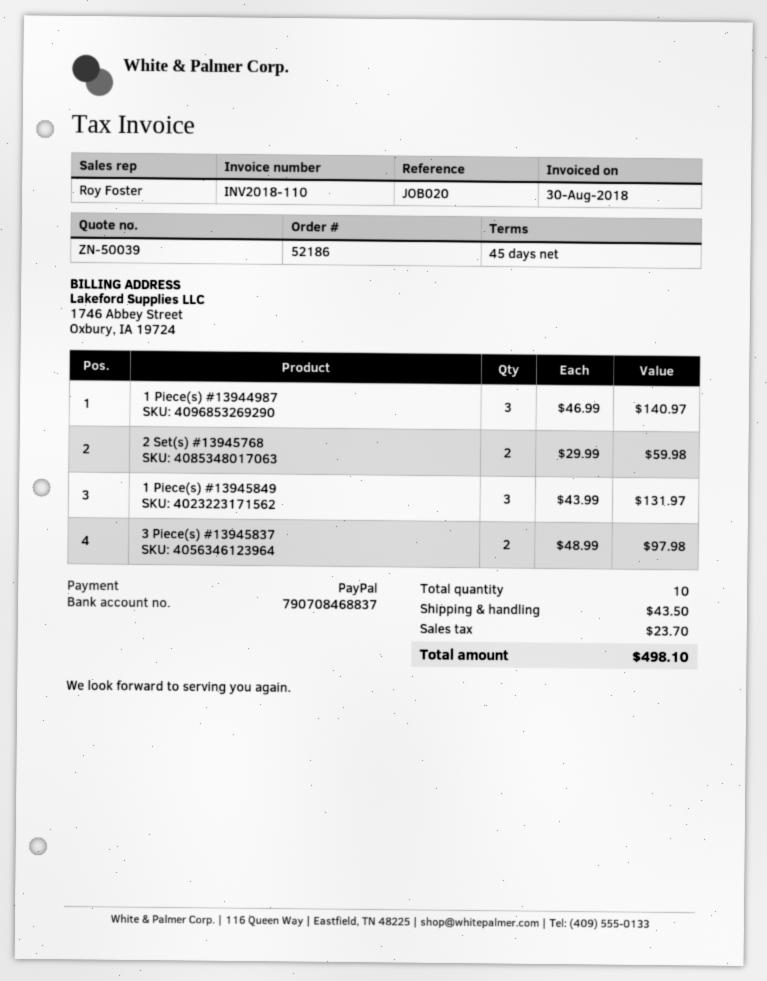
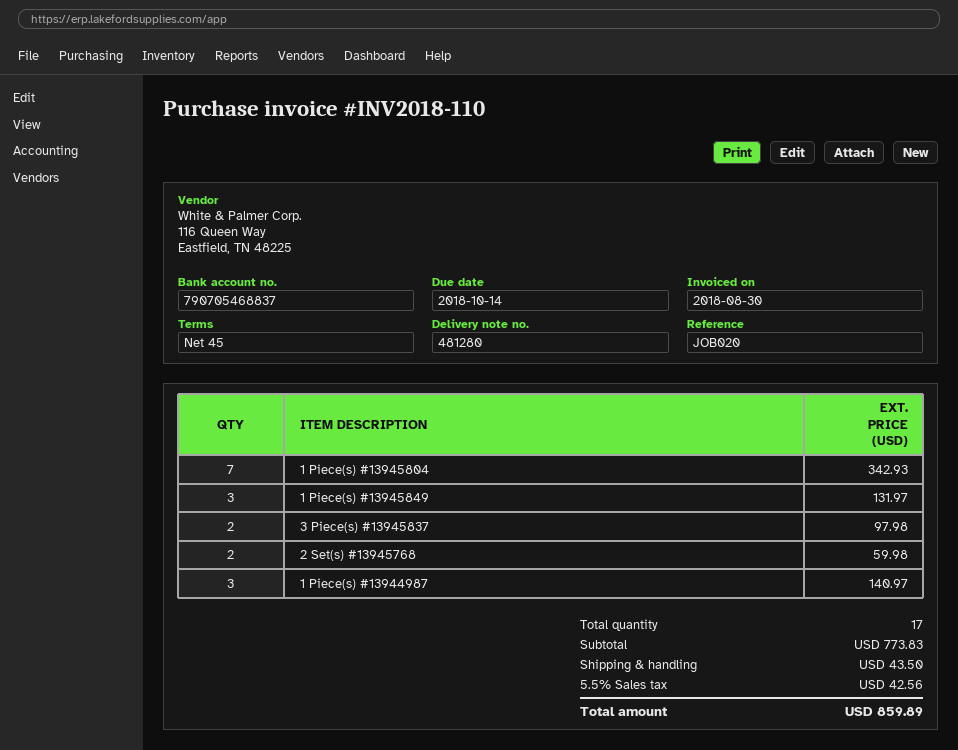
bank account: 790708468837 -> 790705468837
1 Piece(s) #13945804: none -> 7 for 342.93
total quantity: 10 -> 17
tax: 23.70 -> 42.56
total: 498.10 -> 859.89

